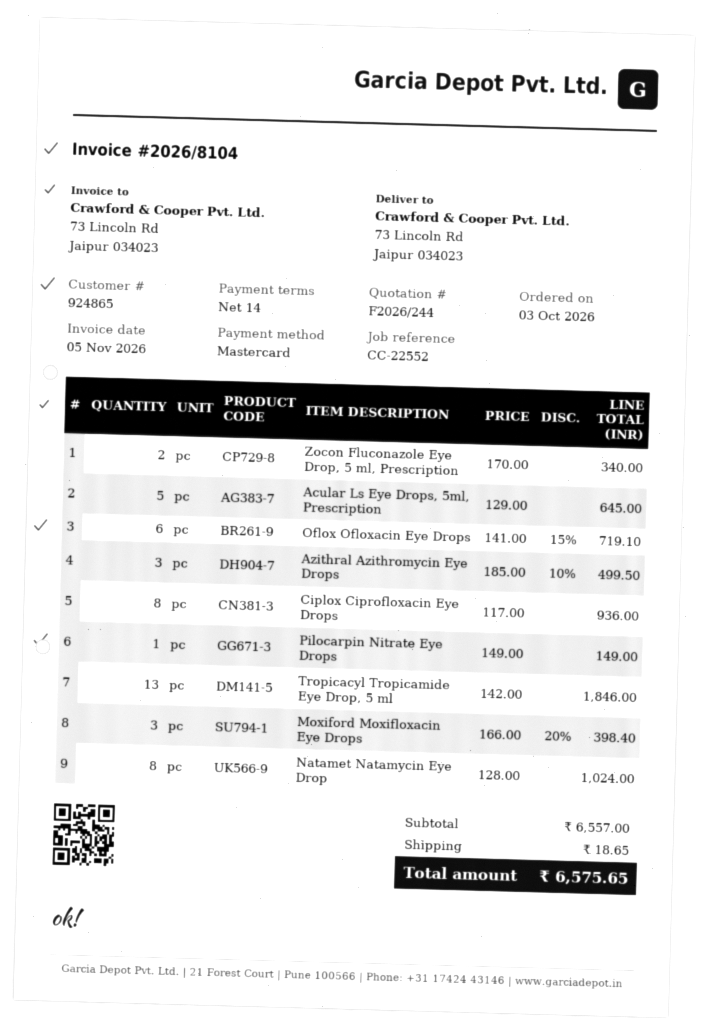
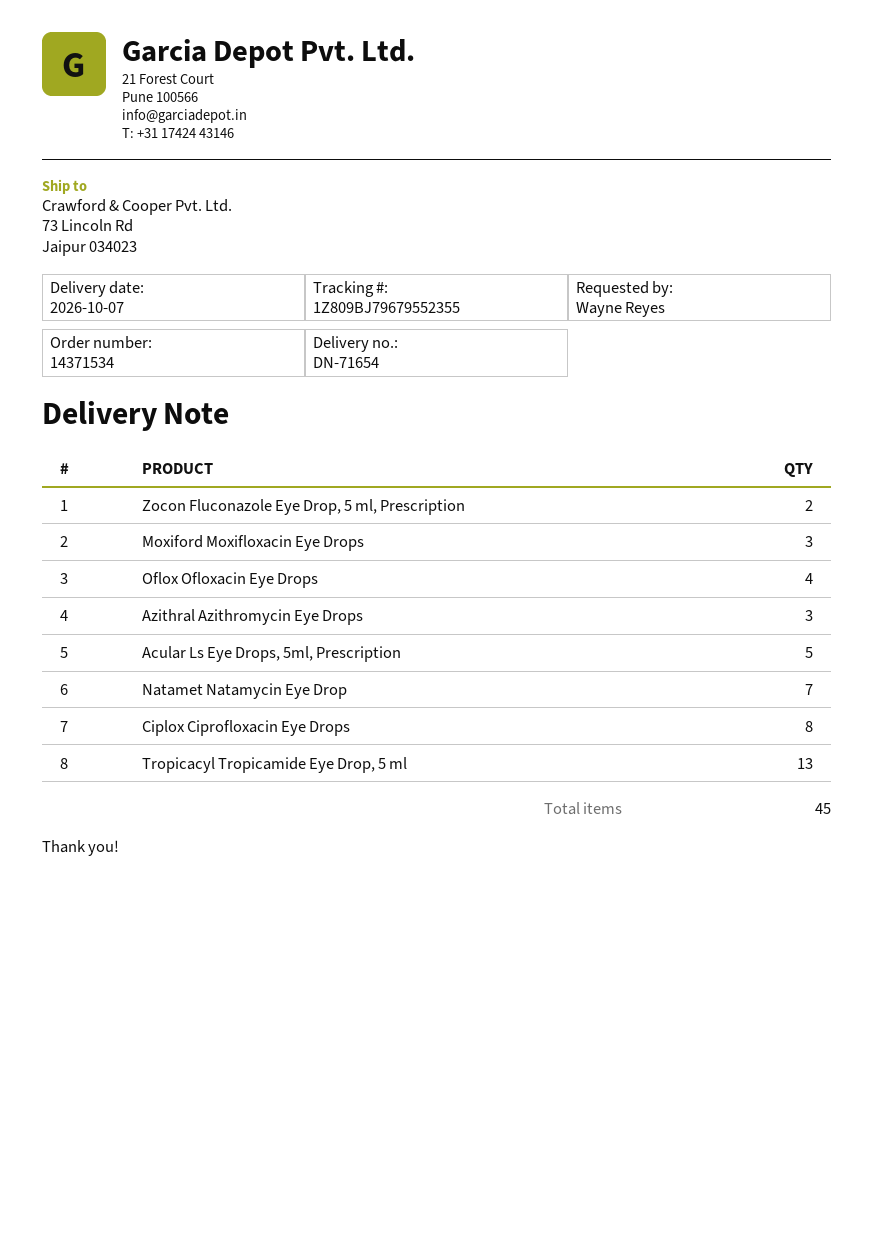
Oflox Ofloxacin Eye Drops: 6 -> 4
Pilocarpin Nitrate Eye Drops: 1 -> none
Natamet Natamycin Eye Drop: 8 -> 7

